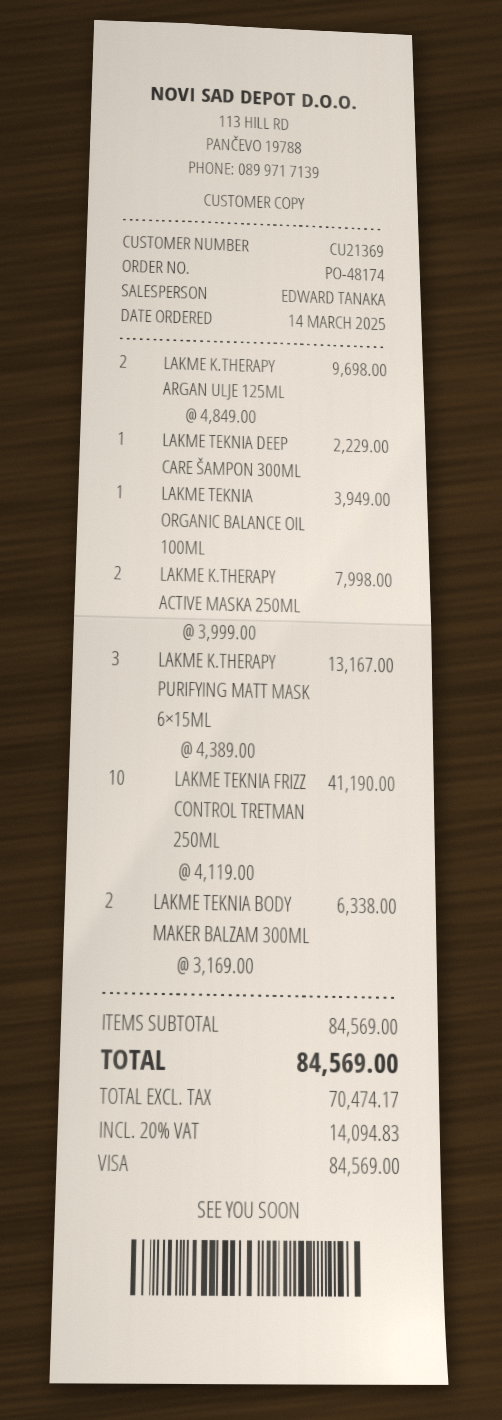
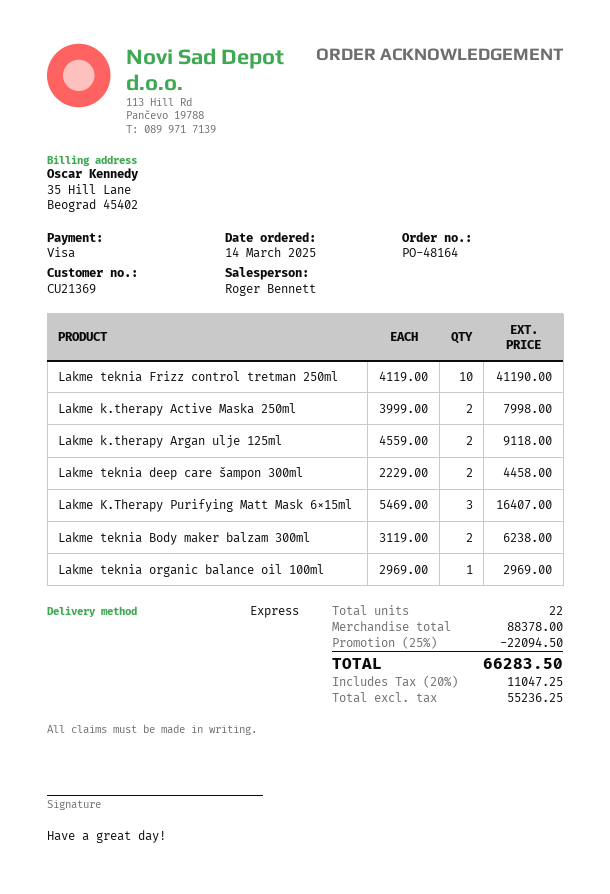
order number: PO-48174 -> PO-48164
sales rep: EDWARD TANAKA -> Roger Bennett
LAKME K.THERAPY ARGAN ULJE 125ML: 2 x 4849.00 = 9698.00 -> 2 x 4559.00 = 9118.00
LAKME TEKNIA DEEP CARE ŠAMPON 300ML: 1 x 2229.00 = 2229.00 -> 2 x 2229.00 = 4458.00
LAKME TEKNIA ORGANIC BALANCE OIL 100ML: 1 x 3949.00 = 3949.00 -> 1 x 2969.00 = 2969.00
LAKME K.THERAPY PURIFYING MATT MASK 6×15ML: 3 x 4389.00 = 13167.00 -> 3 x 5469.00 = 16407.00
LAKME TEKNIA BODY MAKER BALZAM 300ML: 2 x 3169.00 = 6338.00 -> 2 x 3119.00 = 6238.00
subtotal: 84569.00 -> 88378.00
discount: none -> 25% = 22094.50
net: 70474.17 -> 55236.25
tax: 20% = 14094.83 -> 20% = 11047.25
total: 84569.00 -> 66283.50

